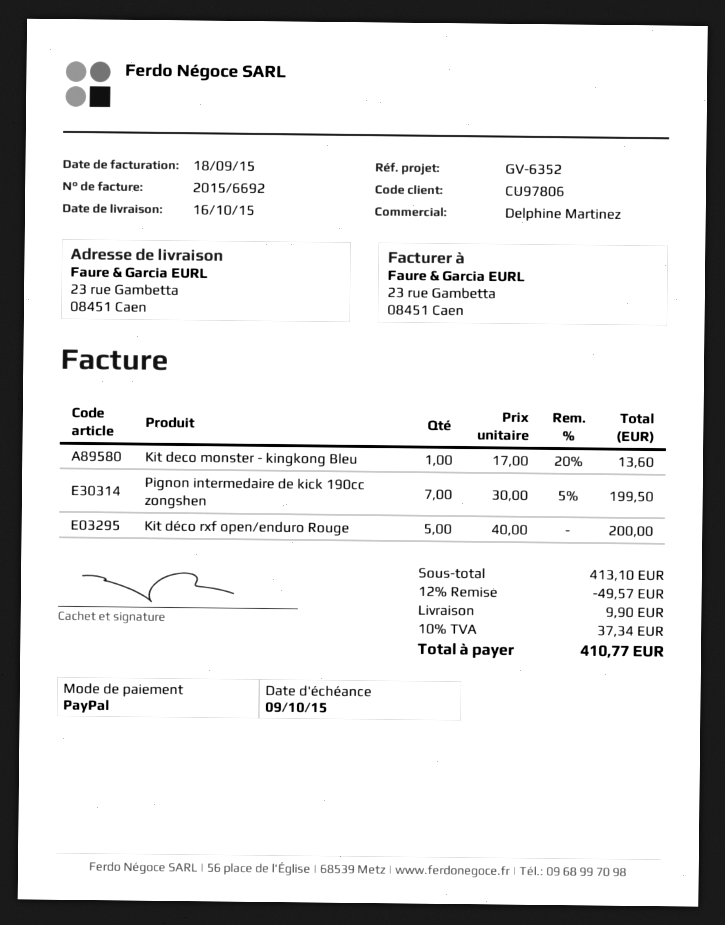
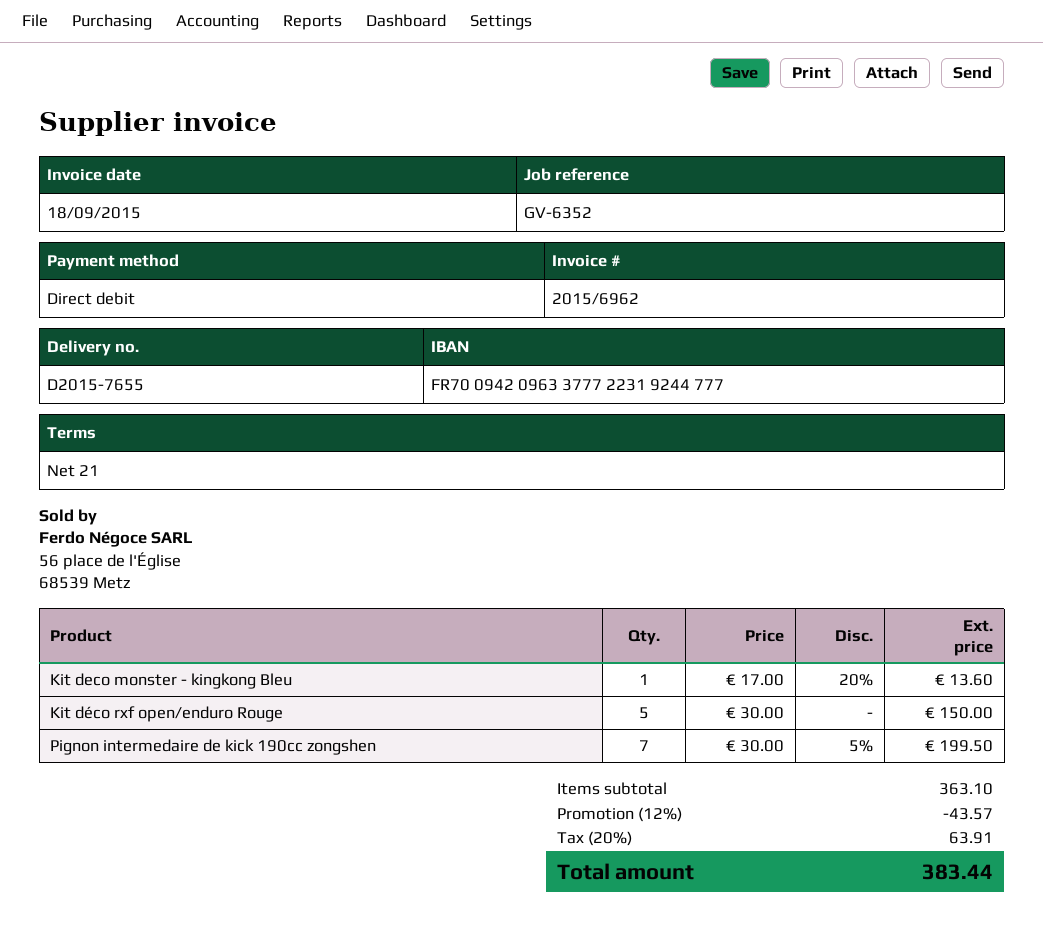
invoice number: 2015/6692 -> 2015/6962
payment method: PayPal -> direct debit
Kit déco rxf open/enduro Rouge: 5 x 40.00 = 200.00 -> 5 x 30.00 = 150.00
subtotal: 413.10 -> 363.10
discount: 12% = 49.57 -> 12% = 43.57
shipping: 9.90 -> none
tax: 10% = 37.34 -> 20% = 63.91
total: 410.77 -> 383.44

